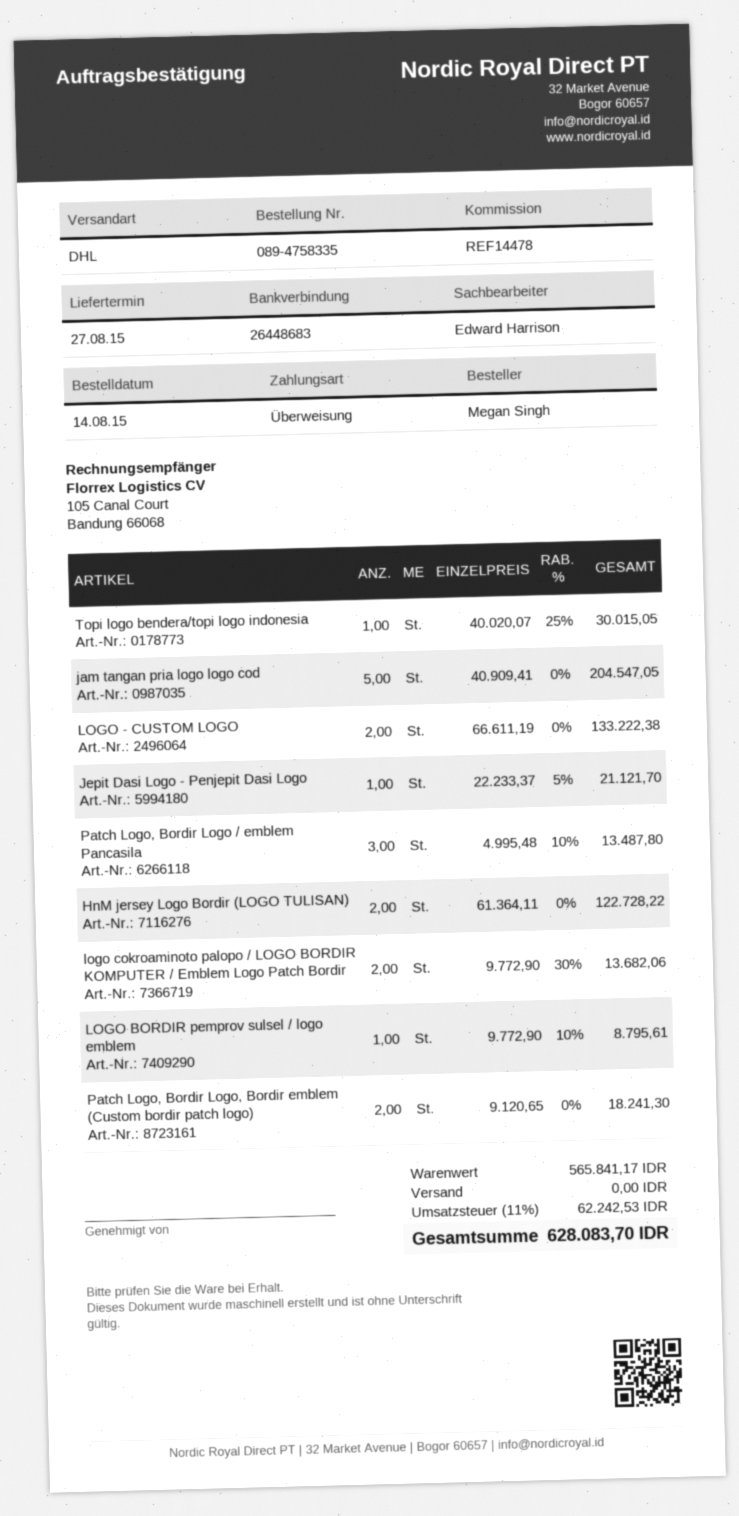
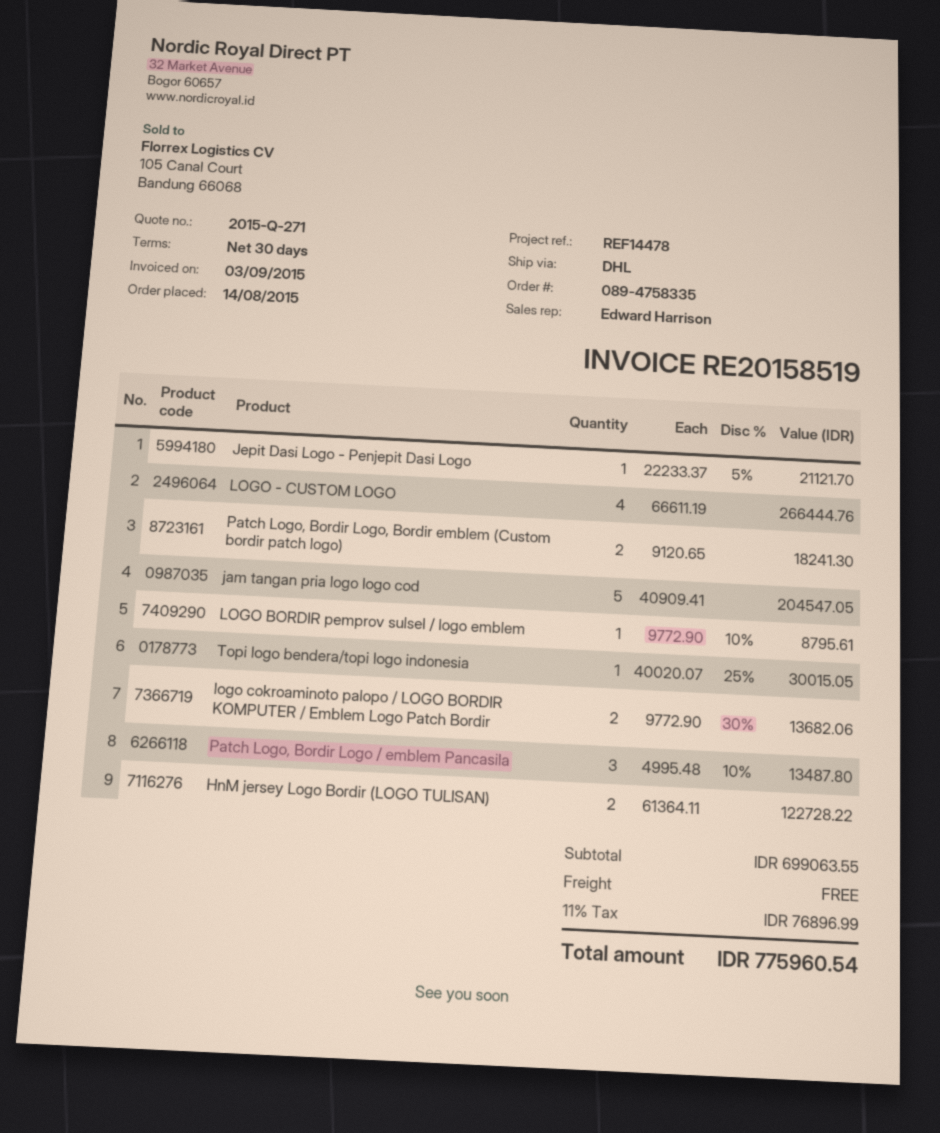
LOGO - CUSTOM LOGO: 2 x 66611.19 = 133222.38 -> 4 x 66611.19 = 266444.76
subtotal: 565841.17 -> 699063.55
tax: 11% = 62242.53 -> 11% = 76896.99
total: 628083.70 -> 775960.54

